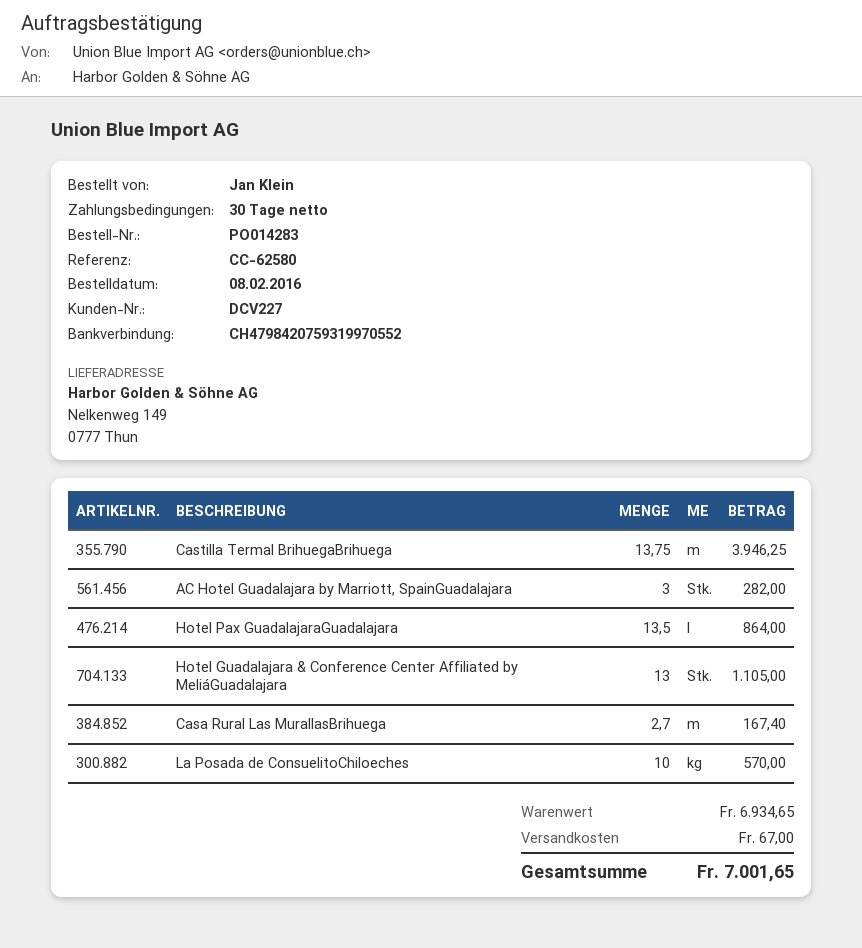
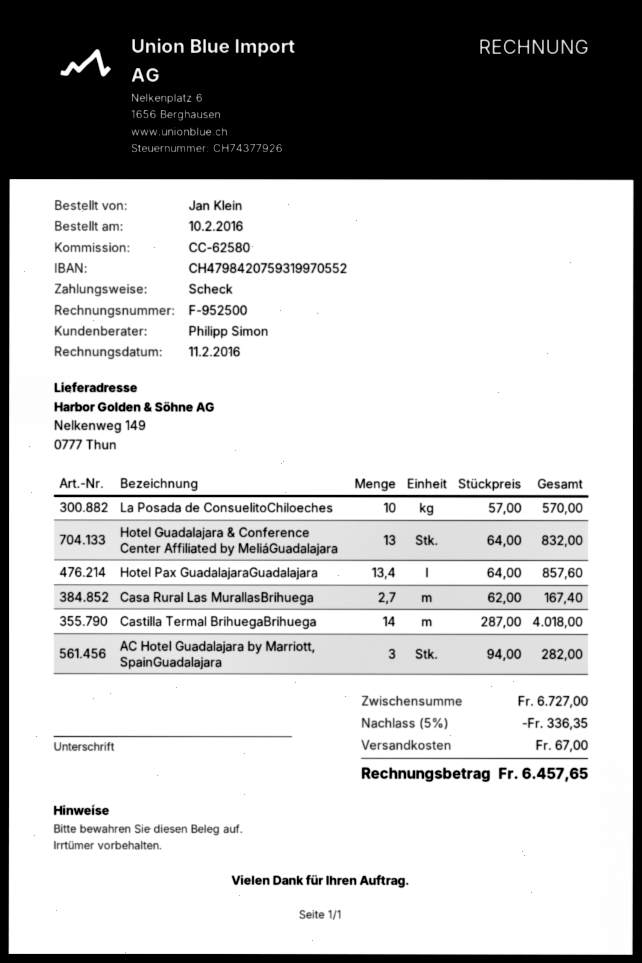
order date: 2016-02-08 -> 2016-02-10
Castilla Termal BrihuegaBrihuega: 13.75 for 3946.25 -> 14 for 4018.00
Hotel Pax GuadalajaraGuadalajara: 13.5 for 864.00 -> 13.4 for 857.60
Hotel Guadalajara & Conference Center Affiliated by MeliáGuadalajara: 13 for 1105.00 -> 13 for 832.00
subtotal: 6934.65 -> 6727.00
discount: none -> 5% = 336.35
total: 7001.65 -> 6457.65

